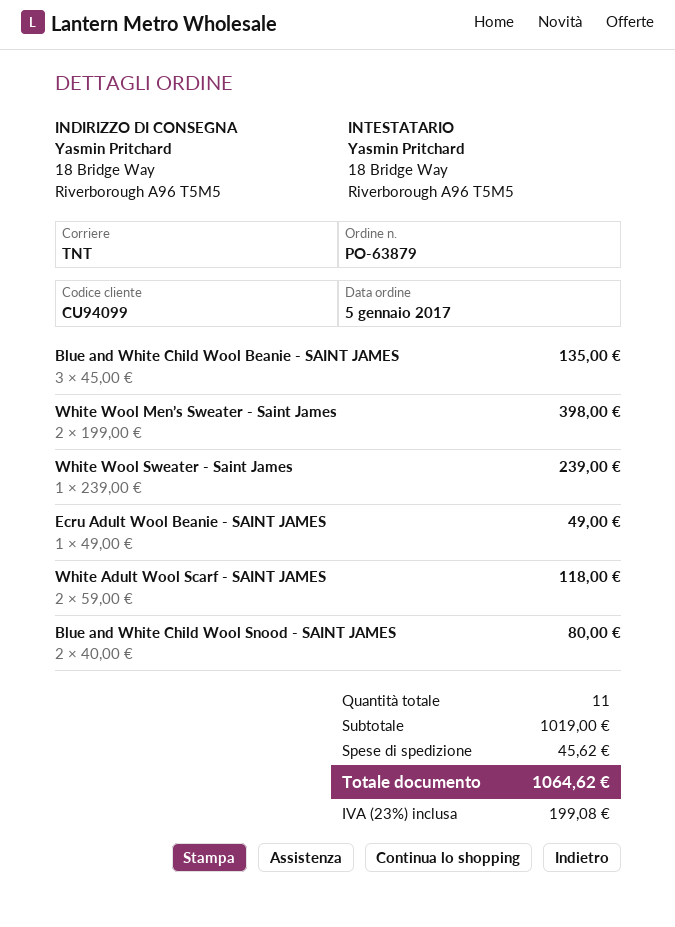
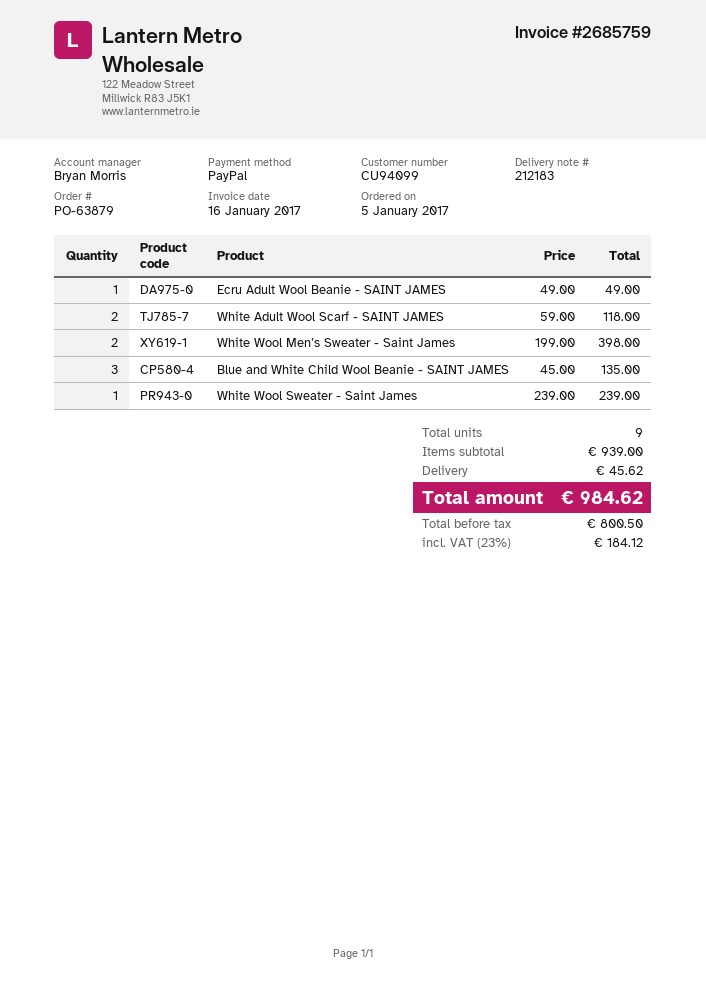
Blue and White Child Wool Snood - SAINT JAMES: 2 x 40.00 = 80.00 -> none
total quantity: 11 -> 9
subtotal: 1019.00 -> 939.00
tax: 23% = 199.08 -> 23% = 184.12
total: 1064.62 -> 984.62

